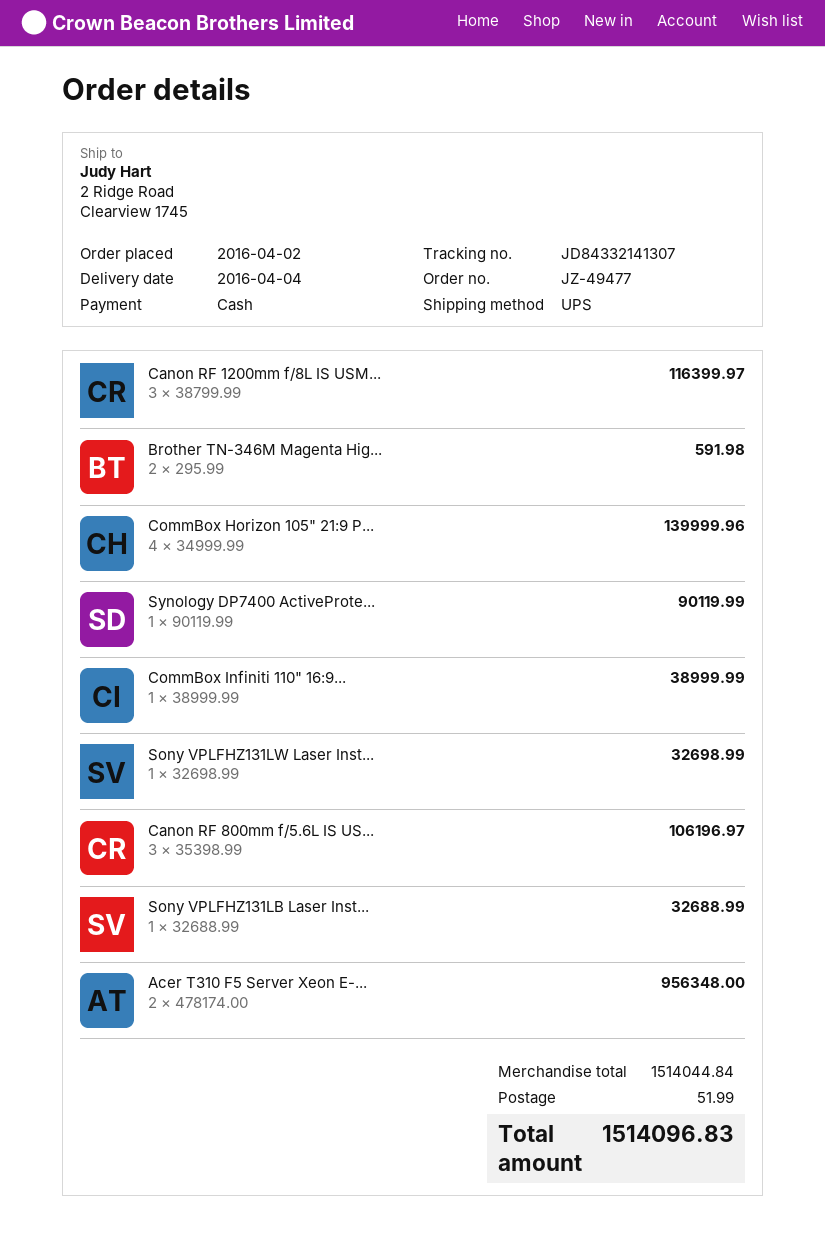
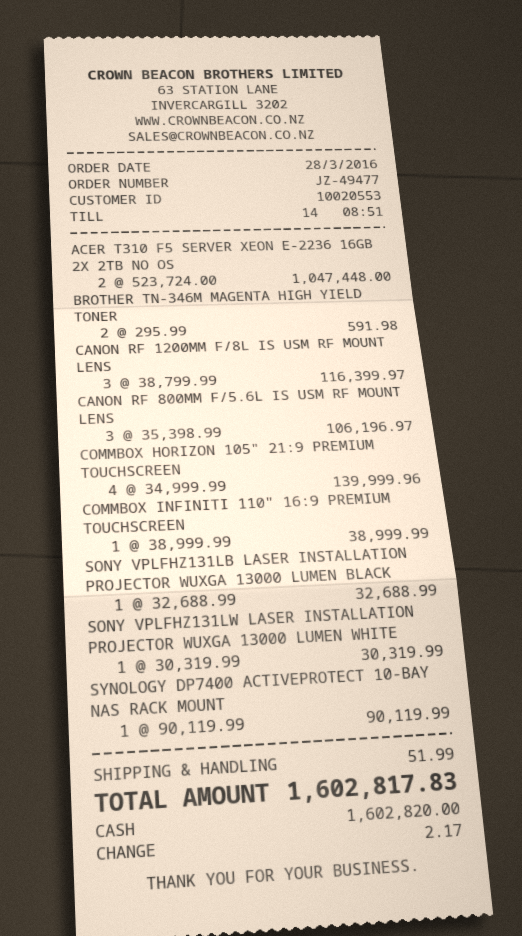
order date: 2016-04-02 -> 2016-03-28
Sony VPLFHZ131LW Laser Inst...: 1 x 32698.99 = 32698.99 -> 1 x 30319.99 = 30319.99
Acer T310 F5 Server Xeon E-...: 2 x 478174.00 = 956348.00 -> 2 x 523724.00 = 1047448.00
total: 1514096.83 -> 1602817.83

